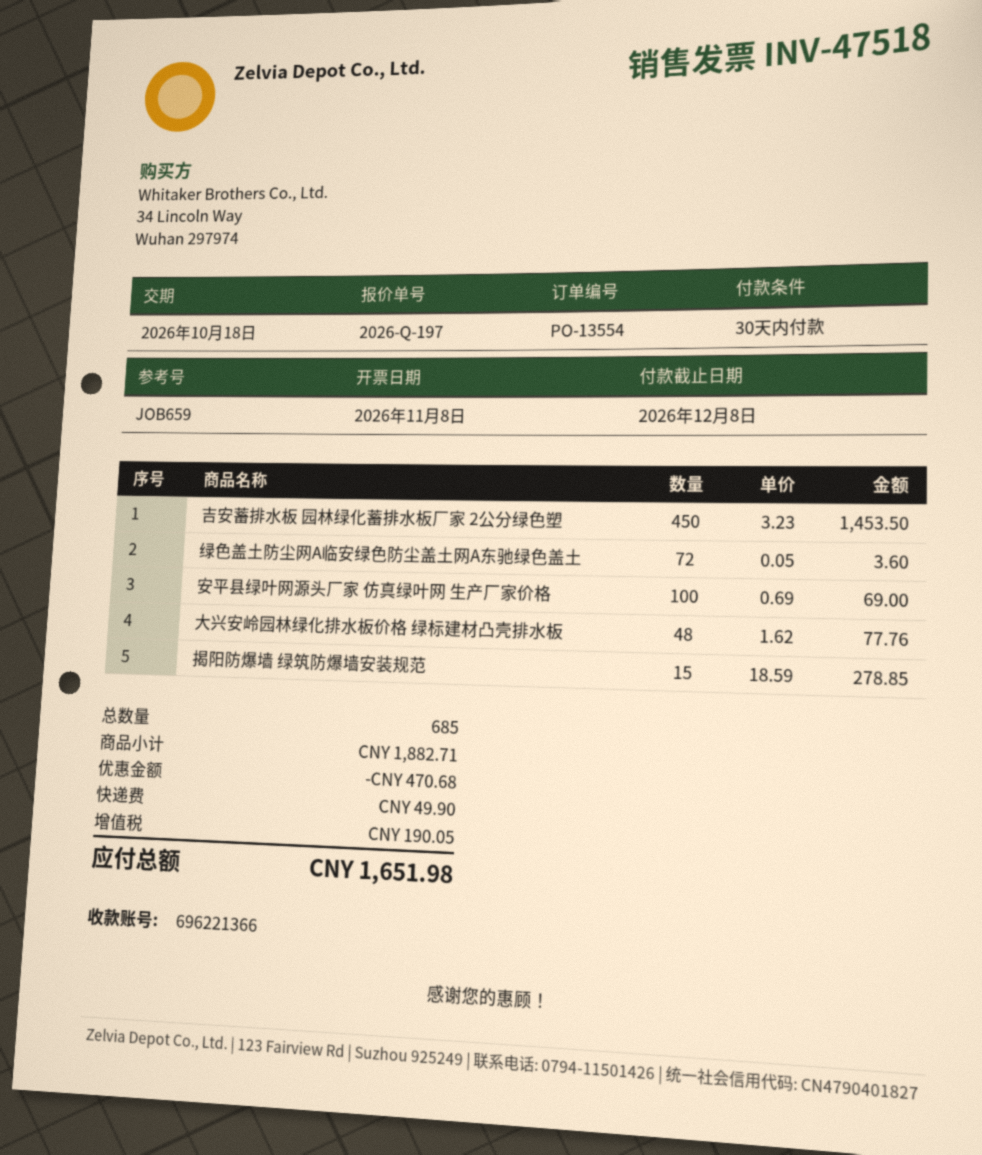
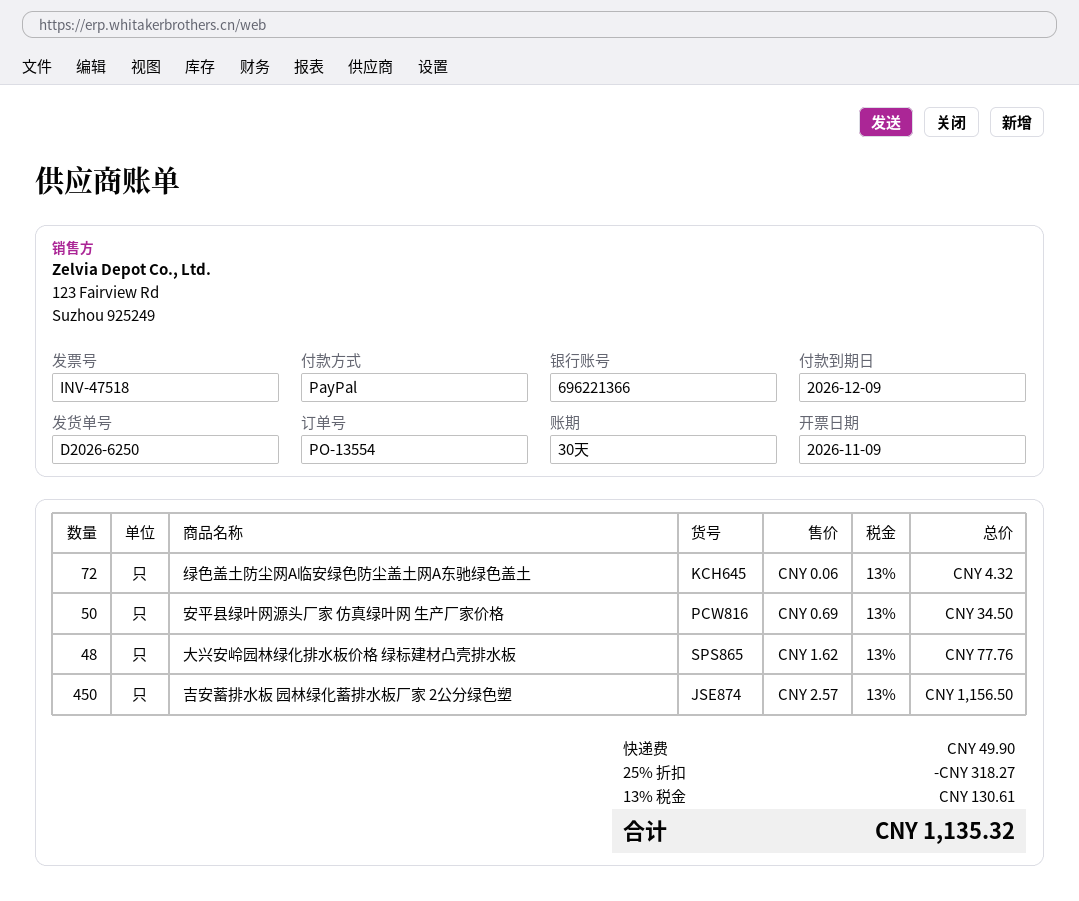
invoice date: 2026-11-08 -> 2026-11-09
due date: 2026-12-08 -> 2026-12-09
吉安蓄排水板 园林绿化蓄排水板厂家 2公分绿色塑: 450 x 3.23 = 1453.50 -> 450 x 2.57 = 1156.50
绿色盖土防尘网A临安绿色防尘盖土网A东驰绿色盖土: 72 x 0.05 = 3.60 -> 72 x 0.06 = 4.32
安平县绿叶网源头厂家 仿真绿叶网 生产厂家价格: 100 x 0.69 = 69.00 -> 50 x 0.69 = 34.50
揭阳防爆墙 绿筑防爆墙安装规范: 15 x 18.59 = 278.85 -> none
discount: 470.68 -> 318.27
tax: 190.05 -> 130.61
total: 1651.98 -> 1135.32

